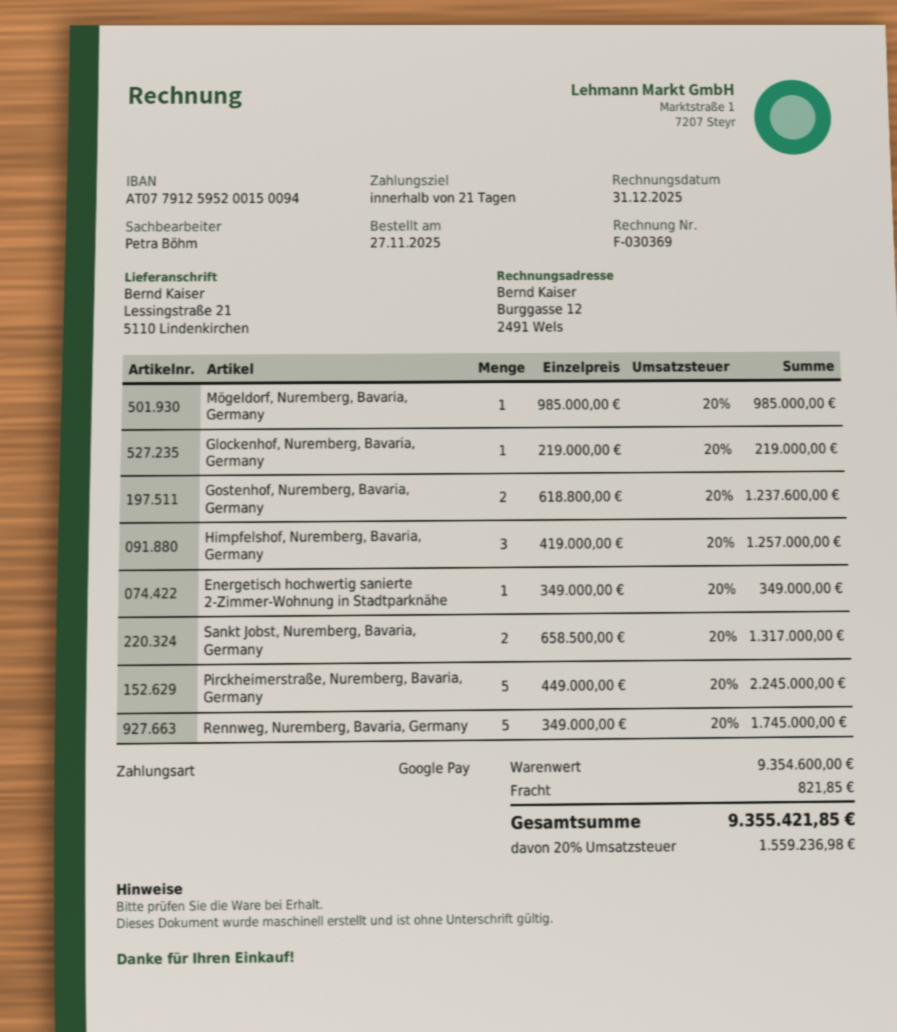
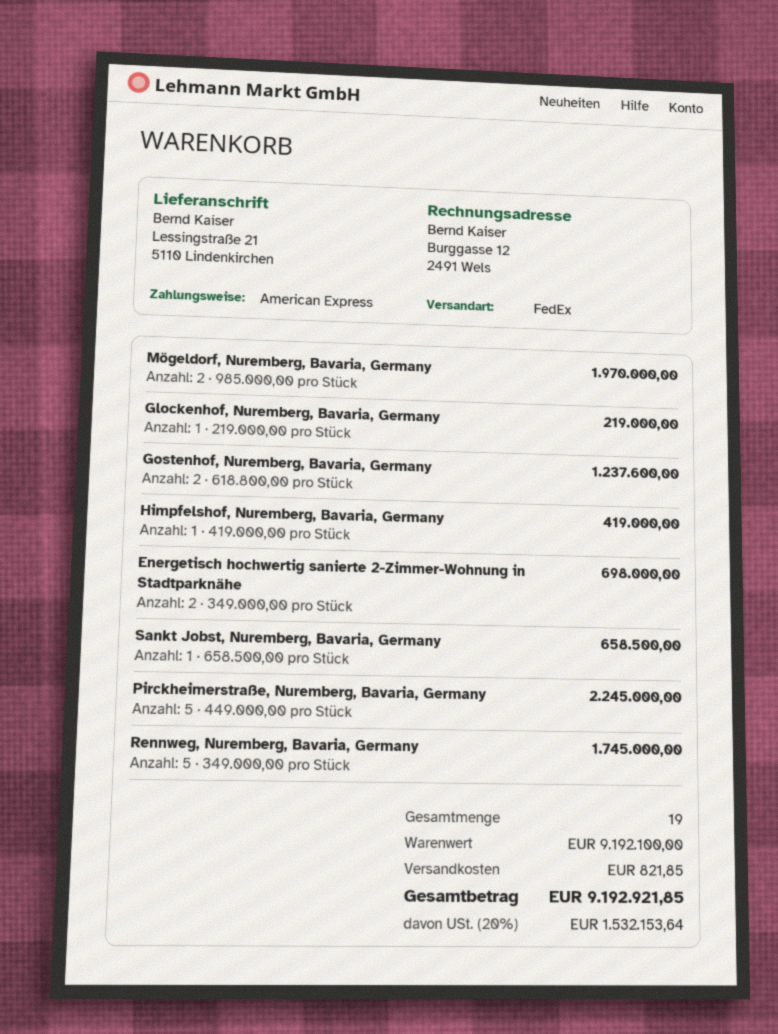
payment method: Google Pay -> American Express
Mögeldorf, Nuremberg, Bavaria, Germany: 1 x 985000.00 = 985000.00 -> 2 x 985000.00 = 1970000.00
Himpfelshof, Nuremberg, Bavaria, Germany: 3 x 419000.00 = 1257000.00 -> 1 x 419000.00 = 419000.00
Energetisch hochwertig sanierte 2-Zimmer-Wohnung in Stadtparknähe: 1 x 349000.00 = 349000.00 -> 2 x 349000.00 = 698000.00
Sankt Jobst, Nuremberg, Bavaria, Germany: 2 x 658500.00 = 1317000.00 -> 1 x 658500.00 = 658500.00
subtotal: 9354600.00 -> 9192100.00
tax: 20% = 1559236.98 -> 20% = 1532153.64
total: 9355421.85 -> 9192921.85

